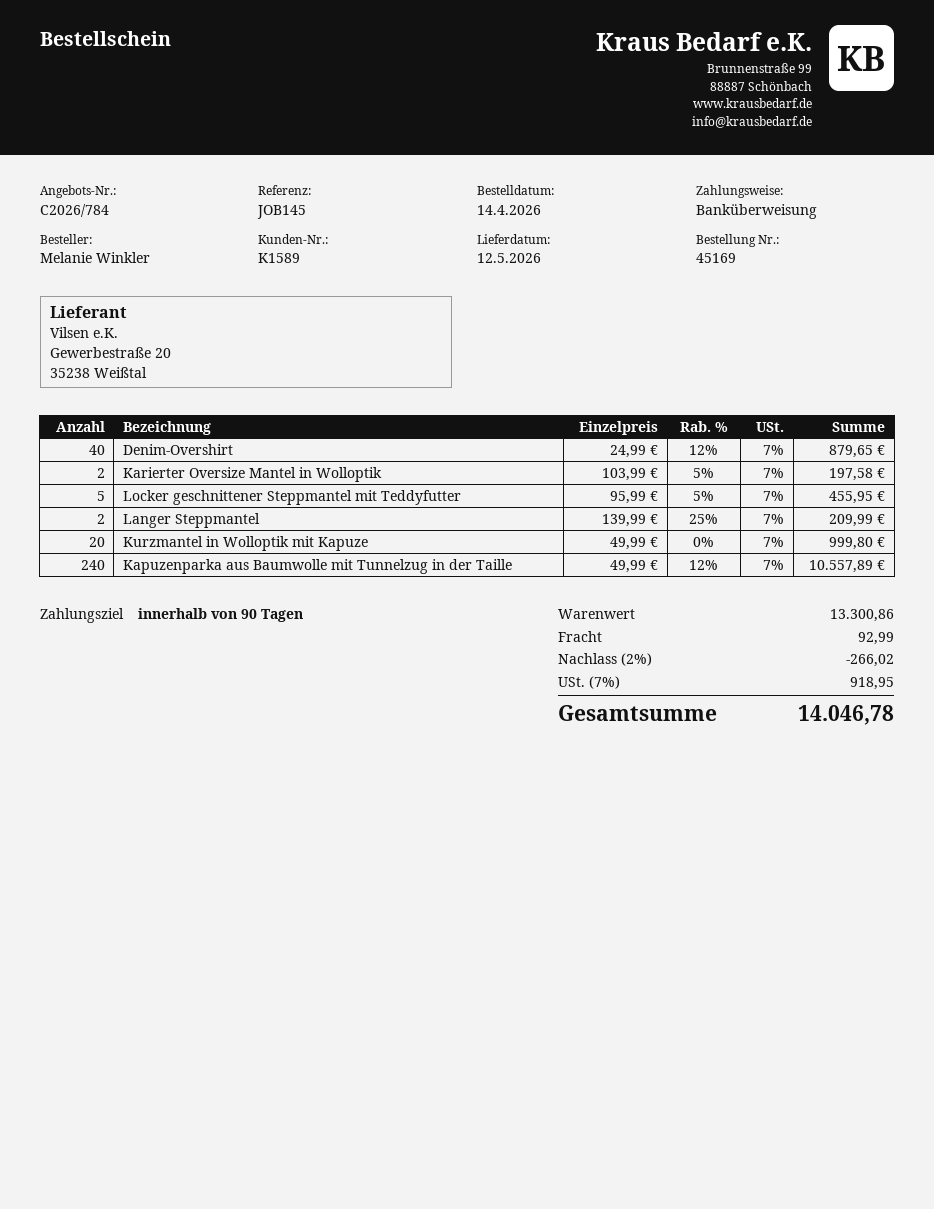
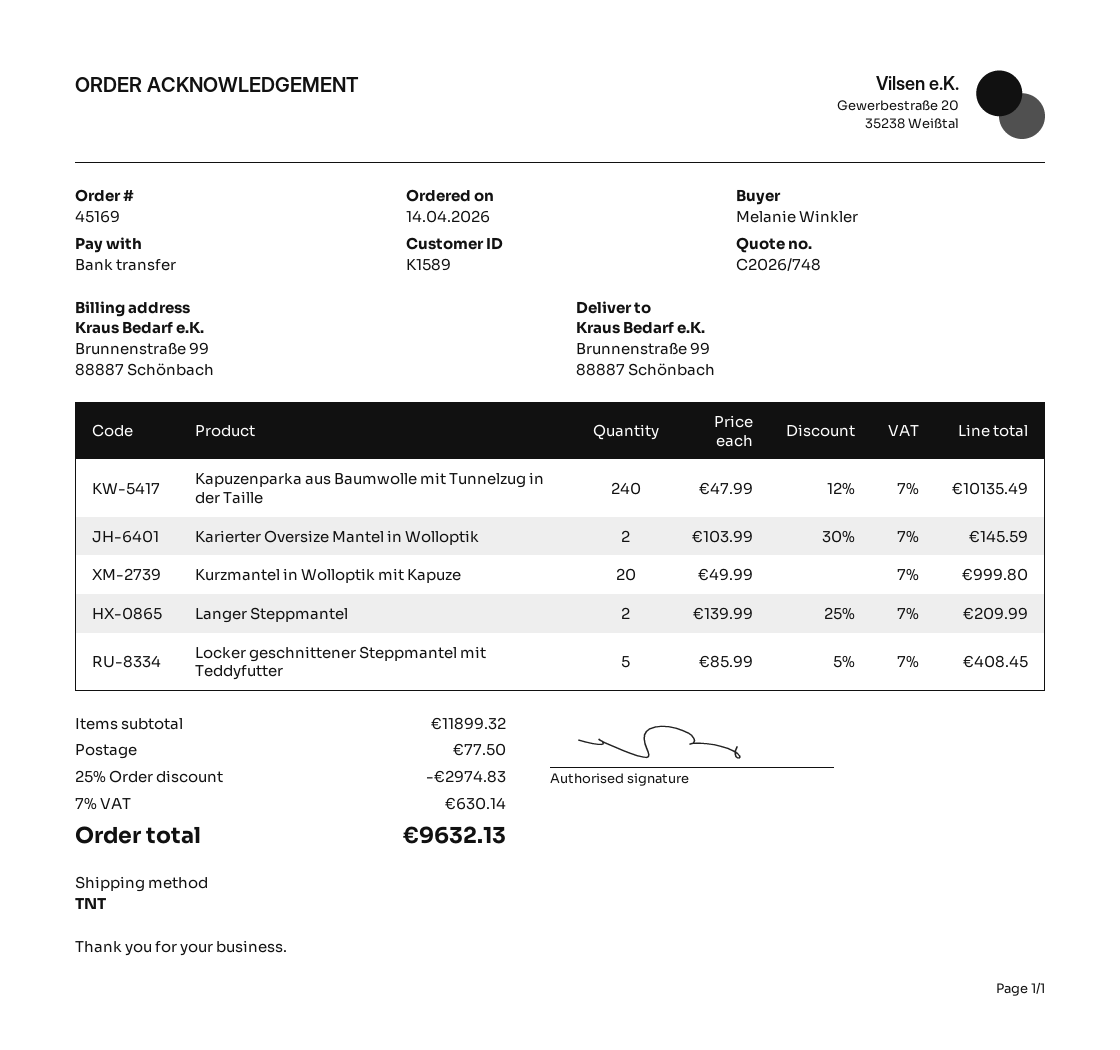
quote number: C2026/784 -> C2026/748
Denim-Overshirt: 40 x 24.99 - 12% = 879.65 -> none
Karierter Oversize Mantel in Wolloptik: 2 x 103.99 - 5% = 197.58 -> 2 x 103.99 - 30% = 145.59
Locker geschnittener Steppmantel mit Teddyfutter: 5 x 95.99 - 5% = 455.95 -> 5 x 85.99 - 5% = 408.45
Kapuzenparka aus Baumwolle mit Tunnelzug in der Taille: 240 x 49.99 - 12% = 10557.89 -> 240 x 47.99 - 12% = 10135.49
subtotal: 13300.86 -> 11899.32
discount: 2% = 266.02 -> 25% = 2974.83
shipping: 92.99 -> 77.50
tax: 7% = 918.95 -> 7% = 630.14
total: 14046.78 -> 9632.13

